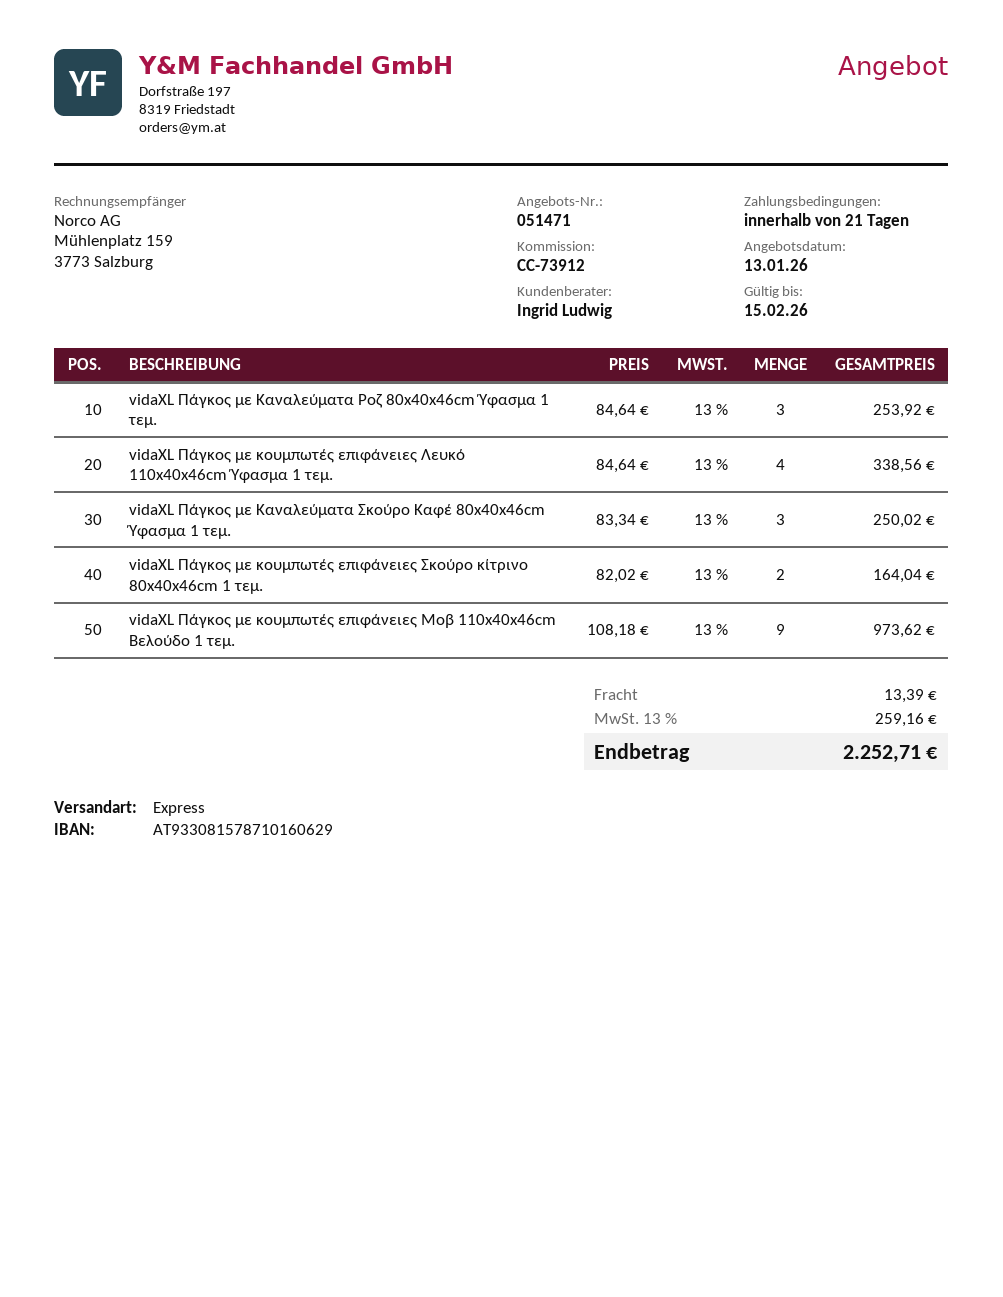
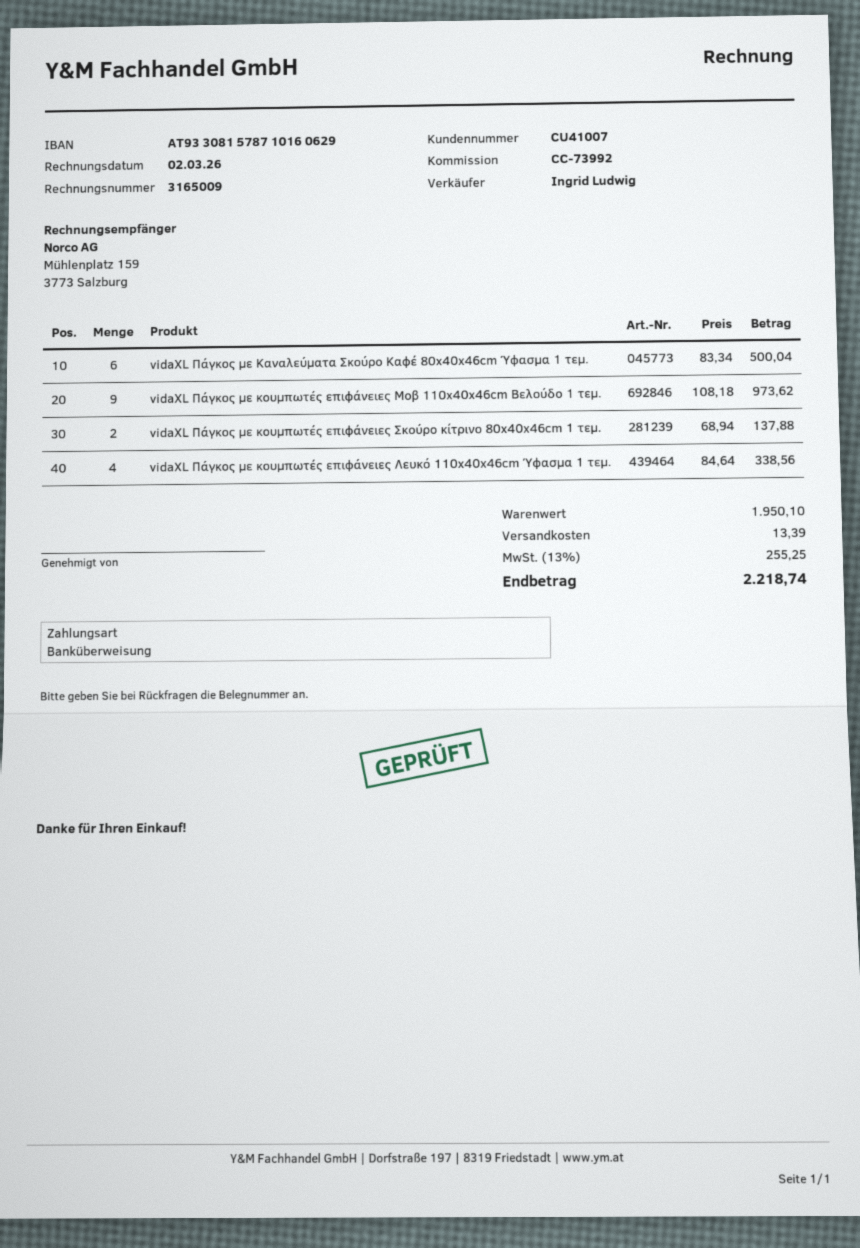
reference: CC-73912 -> CC-73992
vidaXL Πάγκος με Καναλεύματα Ροζ 80x40x46cm Ύφασμα 1 τεμ.: 3 x 84.64 = 253.92 -> none
vidaXL Πάγκος με Καναλεύματα Σκούρο Καφέ 80x40x46cm Ύφασμα 1 τεμ.: 3 x 83.34 = 250.02 -> 6 x 83.34 = 500.04
vidaXL Πάγκος με κουμπωτές επιφάνειες Σκούρο κίτρινο 80x40x46cm 1 τεμ.: 2 x 82.02 = 164.04 -> 2 x 68.94 = 137.88
tax: 13% = 259.16 -> 13% = 255.25
total: 2252.71 -> 2218.74

